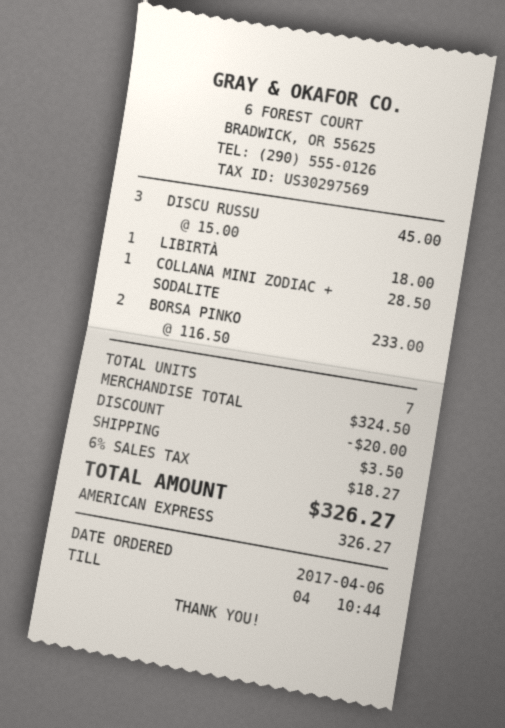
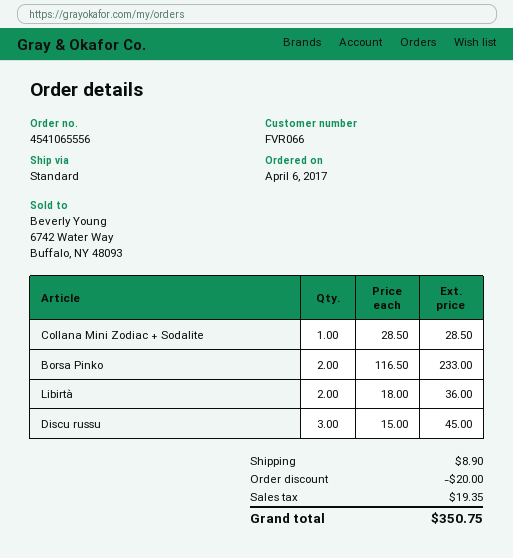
LIBIRTÀ: 1 x 18.00 = 18.00 -> 2 x 18.00 = 36.00
shipping: 3.50 -> 8.90
tax: 18.27 -> 19.35
total: 326.27 -> 350.75

